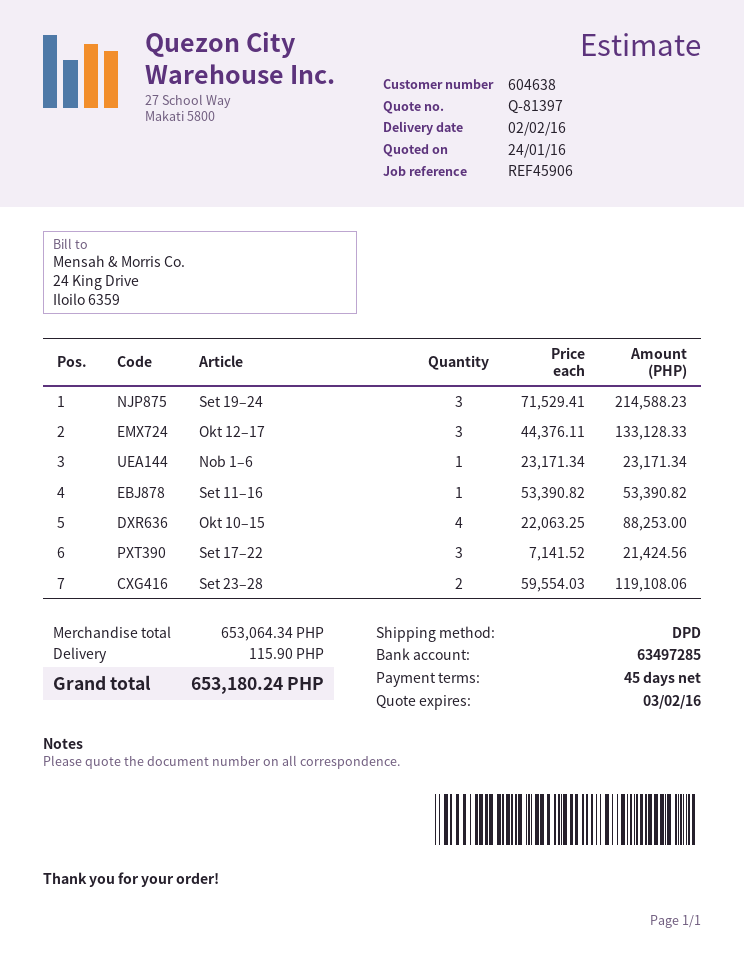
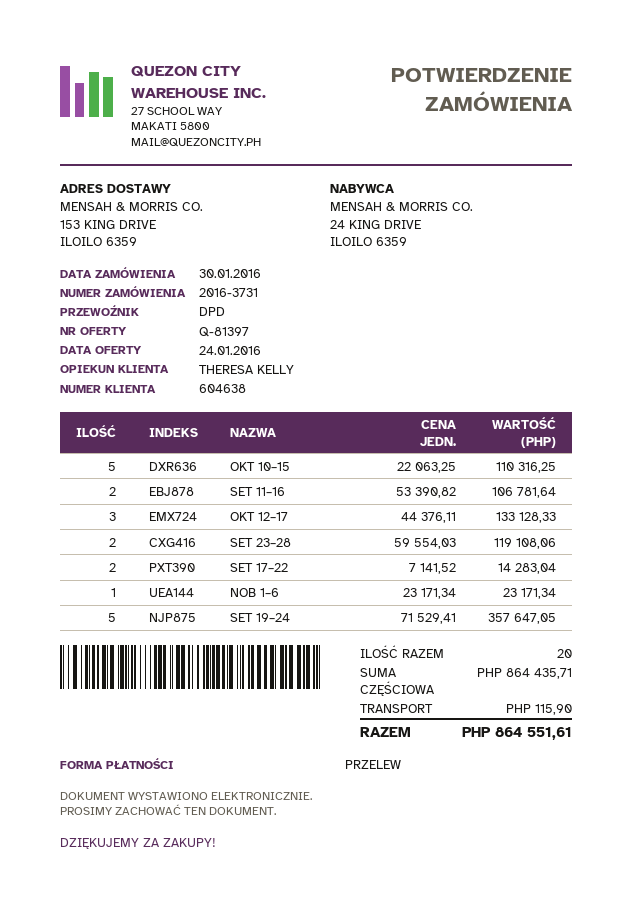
Set 19–24: 3 x 71529.41 = 214588.23 -> 5 x 71529.41 = 357647.05
Set 11–16: 1 x 53390.82 = 53390.82 -> 2 x 53390.82 = 106781.64
Okt 10–15: 4 x 22063.25 = 88253.00 -> 5 x 22063.25 = 110316.25
Set 17–22: 3 x 7141.52 = 21424.56 -> 2 x 7141.52 = 14283.04
subtotal: 653064.34 -> 864435.71
total: 653180.24 -> 864551.61

